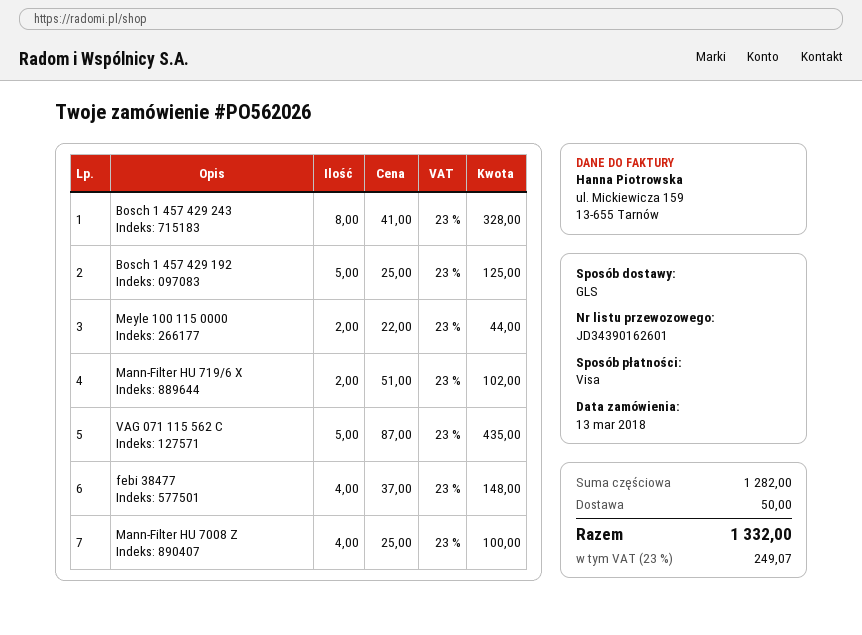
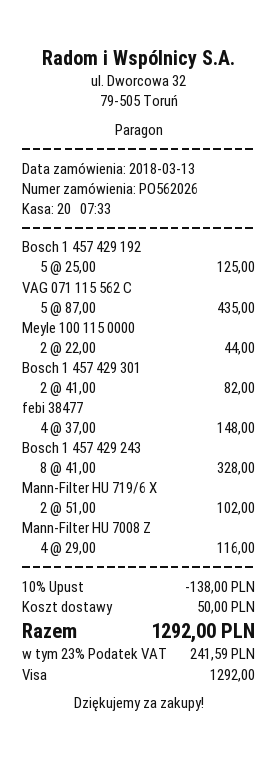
Mann-Filter HU 7008 Z: 4 x 25.00 = 100.00 -> 4 x 29.00 = 116.00
Bosch 1 457 429 301: none -> 2 x 41.00 = 82.00
discount: none -> 10% = 138.00
tax: 23% = 249.07 -> 23% = 241.59
total: 1332.00 -> 1292.00

